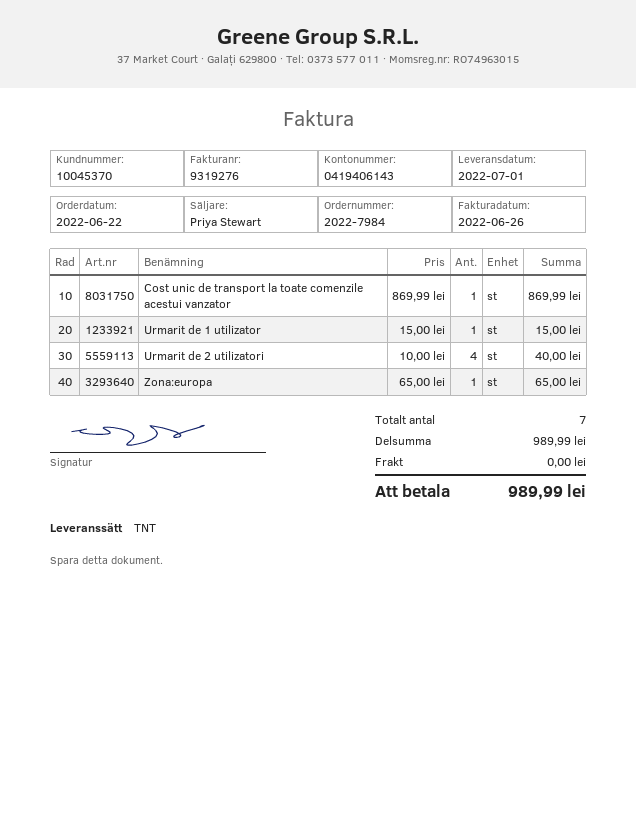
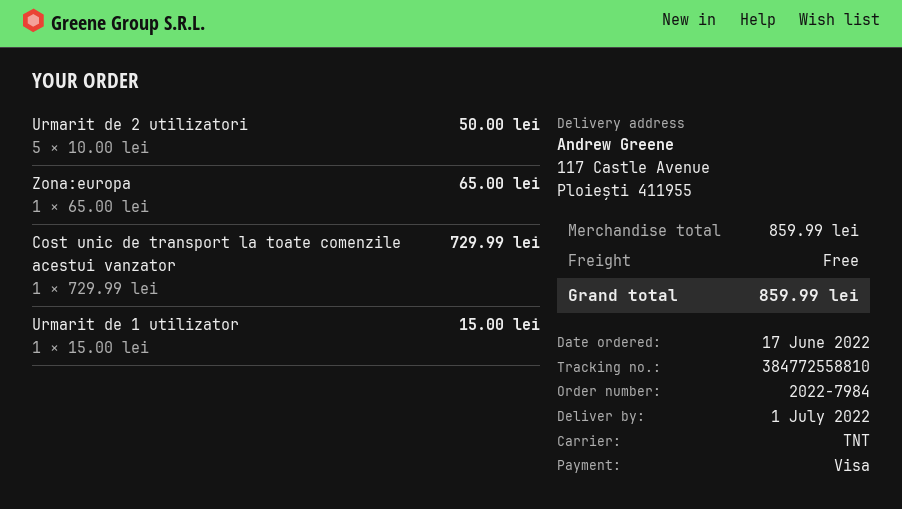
order date: 2022-06-22 -> 2022-06-17
Cost unic de transport la toate comenzile acestui vanzator: 1 x 869.99 = 869.99 -> 1 x 729.99 = 729.99
Urmarit de 2 utilizatori: 4 x 10.00 = 40.00 -> 5 x 10.00 = 50.00
subtotal: 989.99 -> 859.99
total: 989.99 -> 859.99

